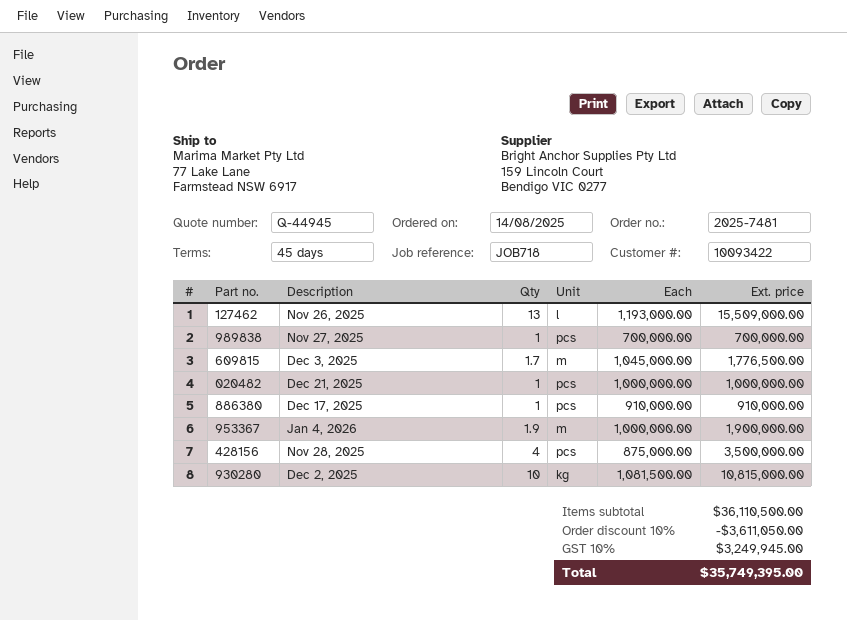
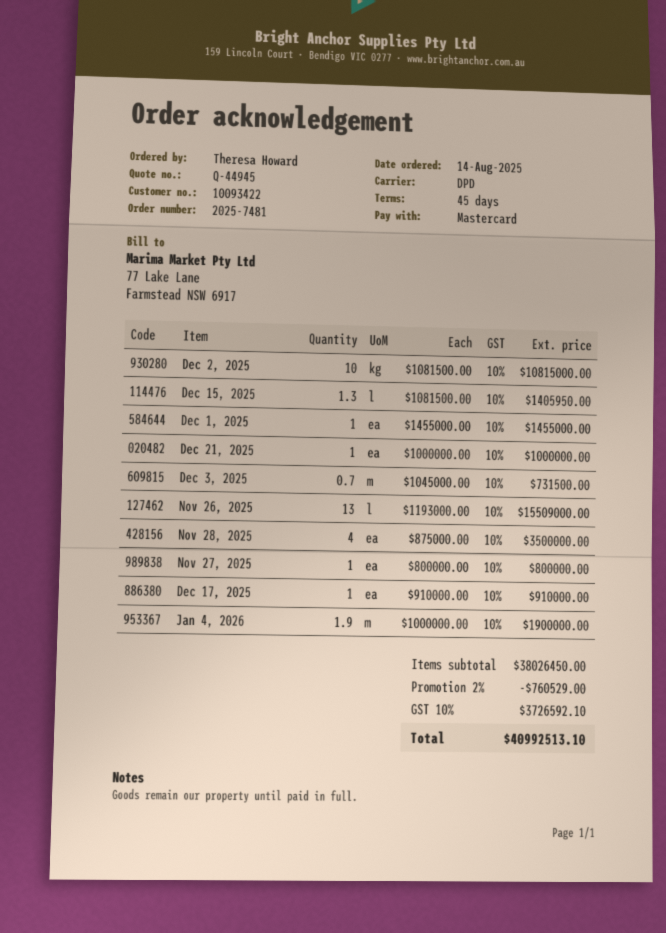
Nov 27, 2025: 1 x 700000.00 = 700000.00 -> 1 x 800000.00 = 800000.00
Dec 3, 2025: 1.7 x 1045000.00 = 1776500.00 -> 0.7 x 1045000.00 = 731500.00
Dec 15, 2025: none -> 1.3 x 1081500.00 = 1405950.00
Dec 1, 2025: none -> 1 x 1455000.00 = 1455000.00
subtotal: 36110500.00 -> 38026450.00
discount: 10% = 3611050.00 -> 2% = 760529.00
tax: 10% = 3249945.00 -> 10% = 3726592.10
total: 35749395.00 -> 40992513.10

